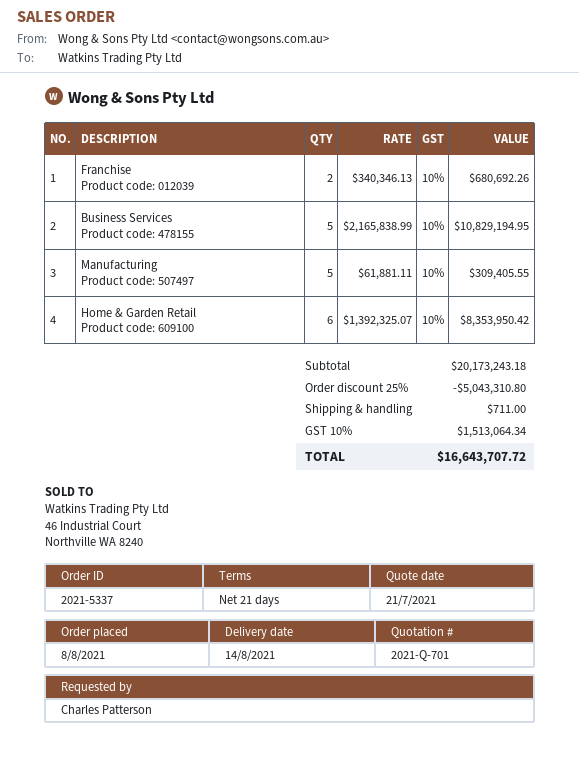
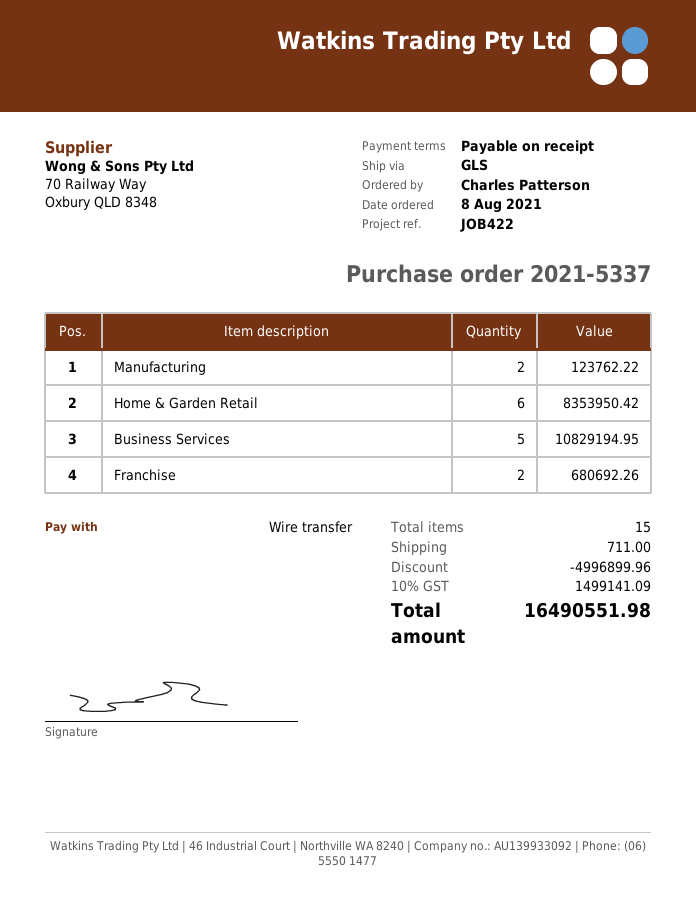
payment terms: 21 days -> on receipt
Manufacturing: 5 for 309405.55 -> 2 for 123762.22
discount: 5043310.80 -> 4996899.96
tax: 10% = 1513064.34 -> 10% = 1499141.09
total: 16643707.72 -> 16490551.98

